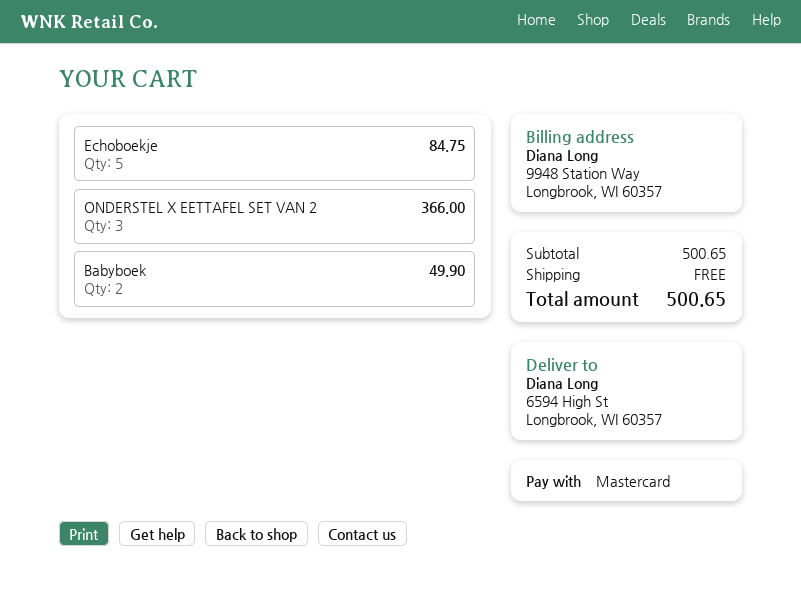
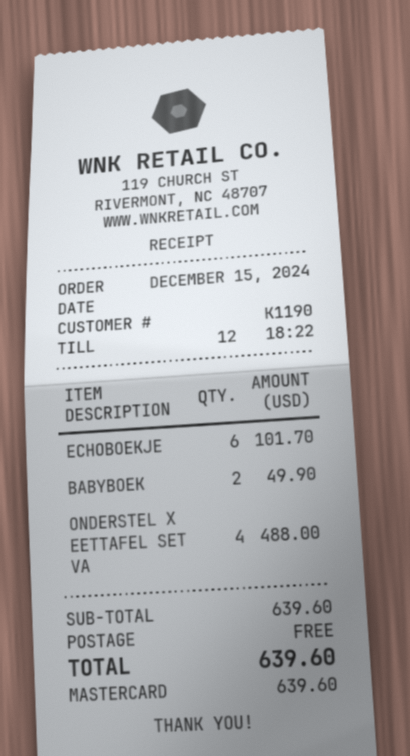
Echoboekje: 5 for 84.75 -> 6 for 101.70
ONDERSTEL X EETTAFEL SET VAN 2: 3 for 366.00 -> 4 for 488.00
subtotal: 500.65 -> 639.60
total: 500.65 -> 639.60

